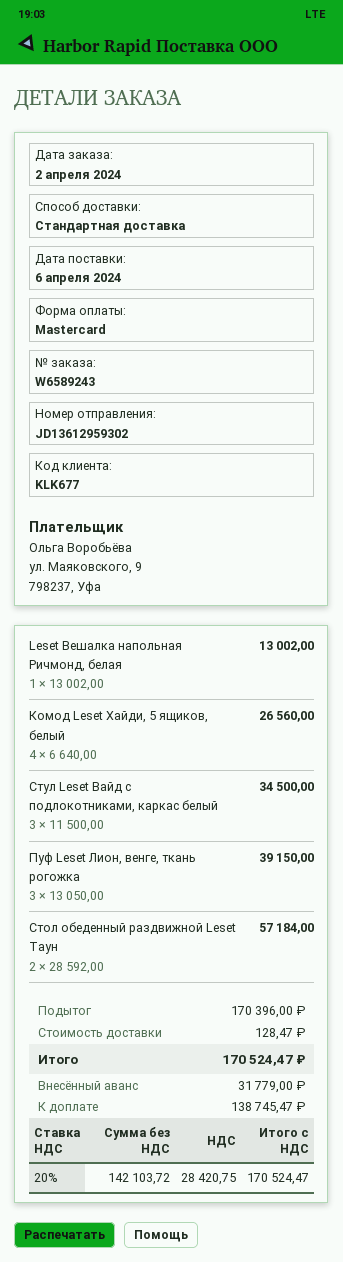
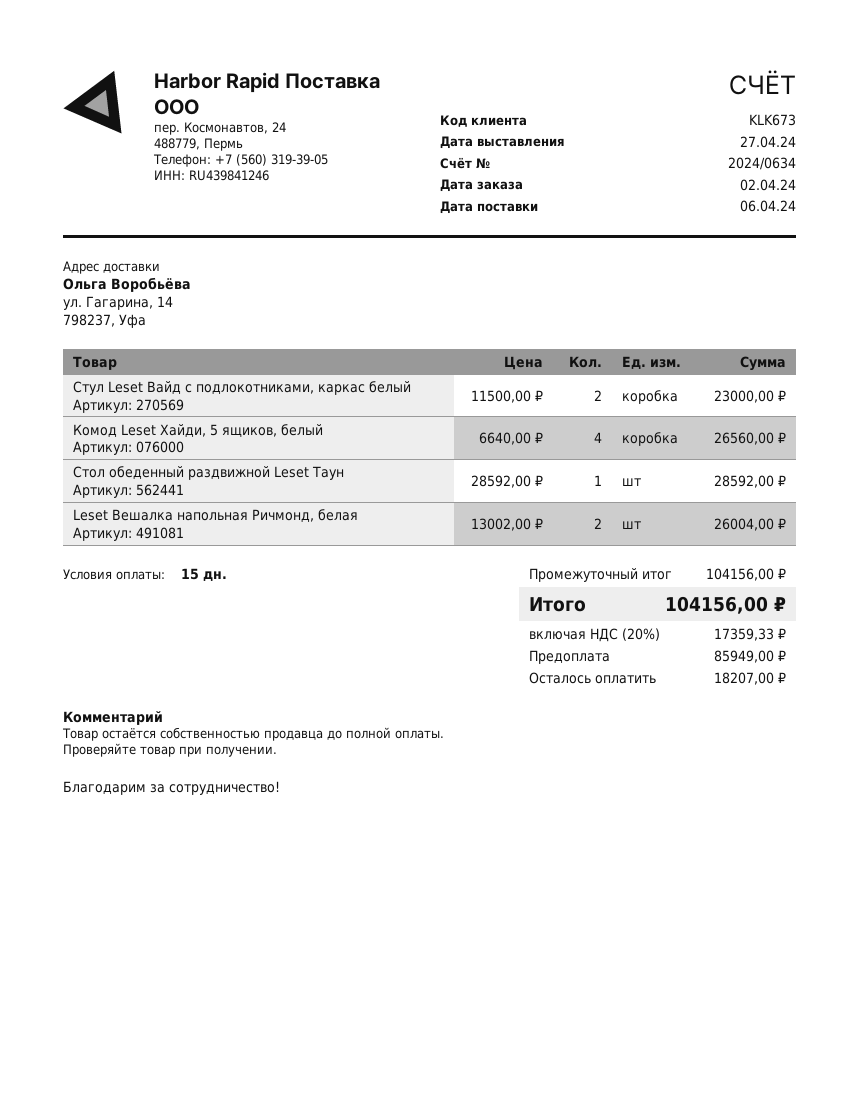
customer number: KLK677 -> KLK673
Leset Вешалка напольная Ричмонд, белая: 1 x 13002.00 = 13002.00 -> 2 x 13002.00 = 26004.00
Стул Leset Вайд с подлокотниками, каркас белый: 3 x 11500.00 = 34500.00 -> 2 x 11500.00 = 23000.00
Пуф Leset Лион, венге, ткань рогожка: 3 x 13050.00 = 39150.00 -> none
Стол обеденный раздвижной Leset Таун: 2 x 28592.00 = 57184.00 -> 1 x 28592.00 = 28592.00
subtotal: 170396.00 -> 104156.00
shipping: 128.47 -> none
tax: 20% = 28420.75 -> 20% = 17359.33
total: 170524.47 -> 104156.00
deposit: 31779.00 -> 85949.00
balance: 138745.47 -> 18207.00

